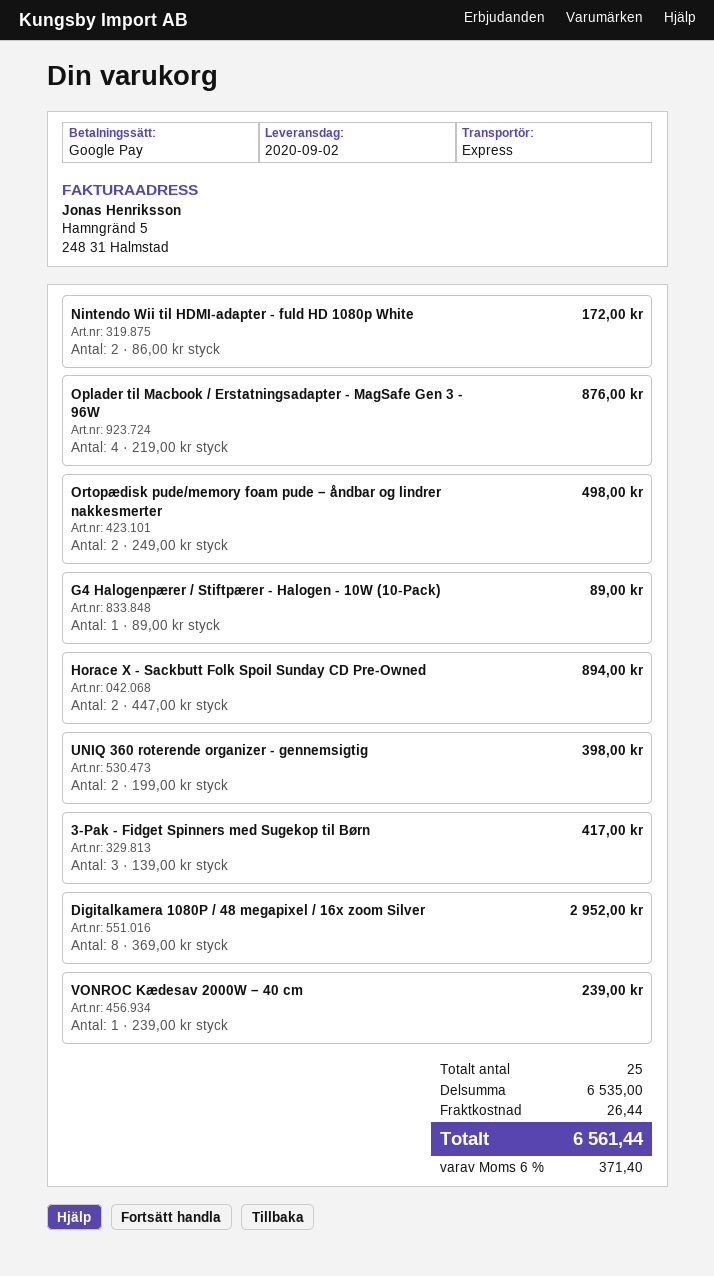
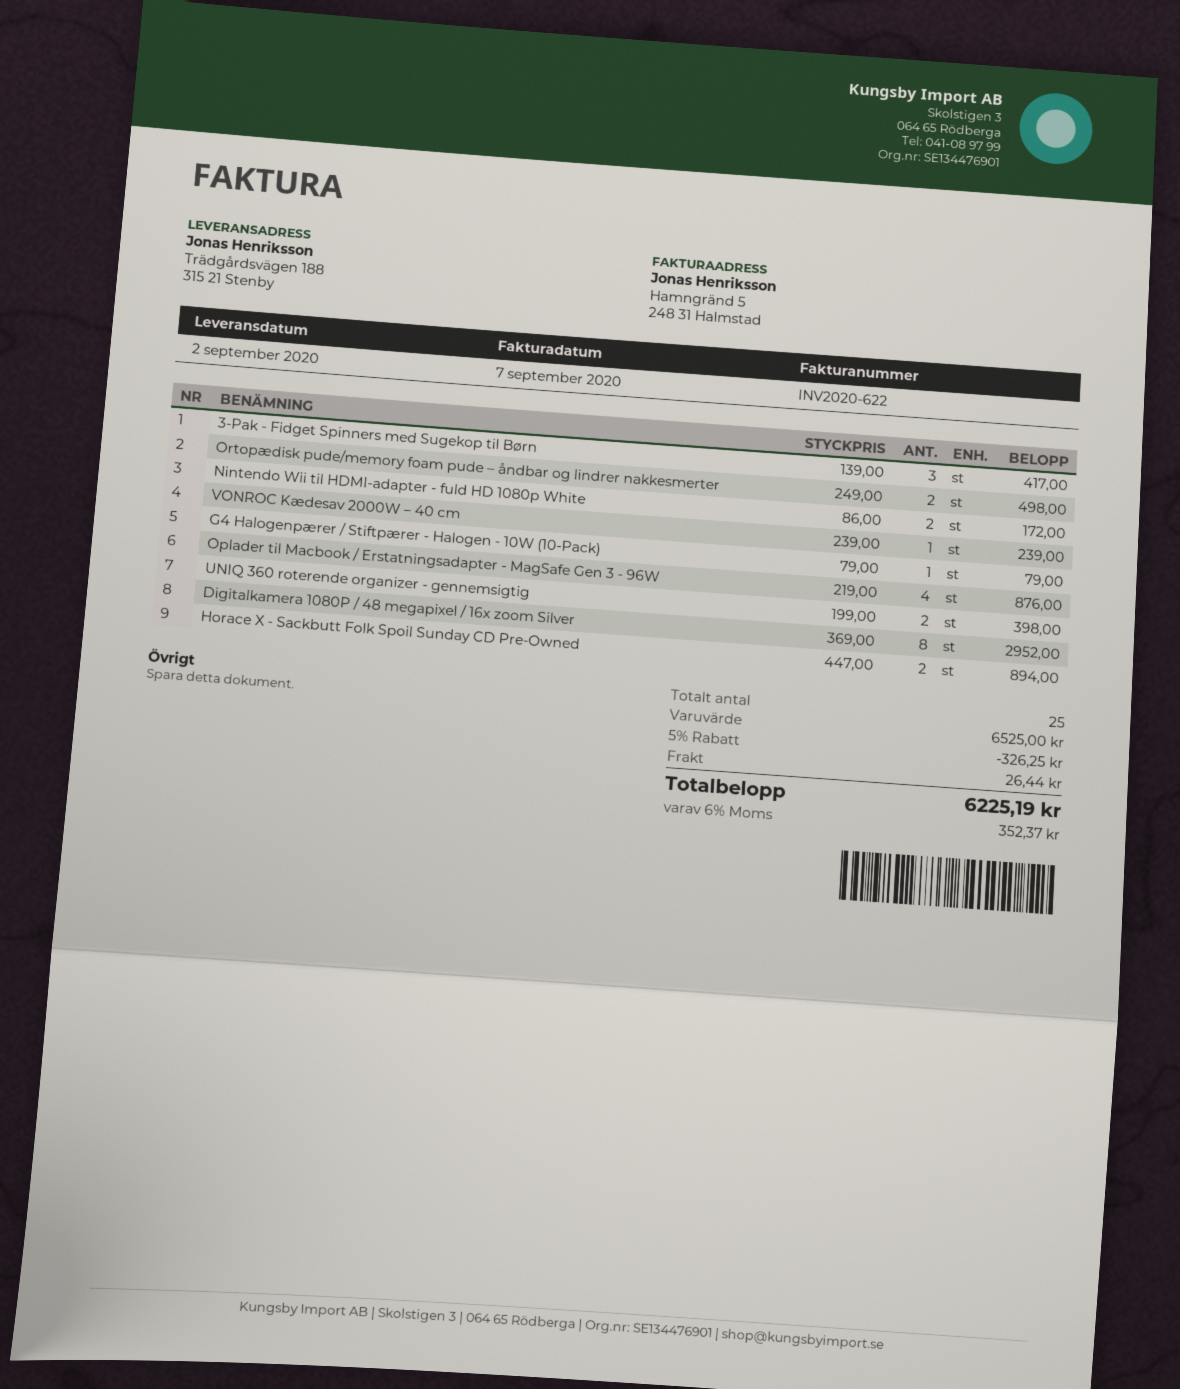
G4 Halogenpærer / Stiftpærer - Halogen - 10W (10-Pack): 1 x 89.00 = 89.00 -> 1 x 79.00 = 79.00
subtotal: 6535.00 -> 6525.00
discount: none -> 5% = 326.25
tax: 6% = 371.40 -> 6% = 352.37
total: 6561.44 -> 6225.19

